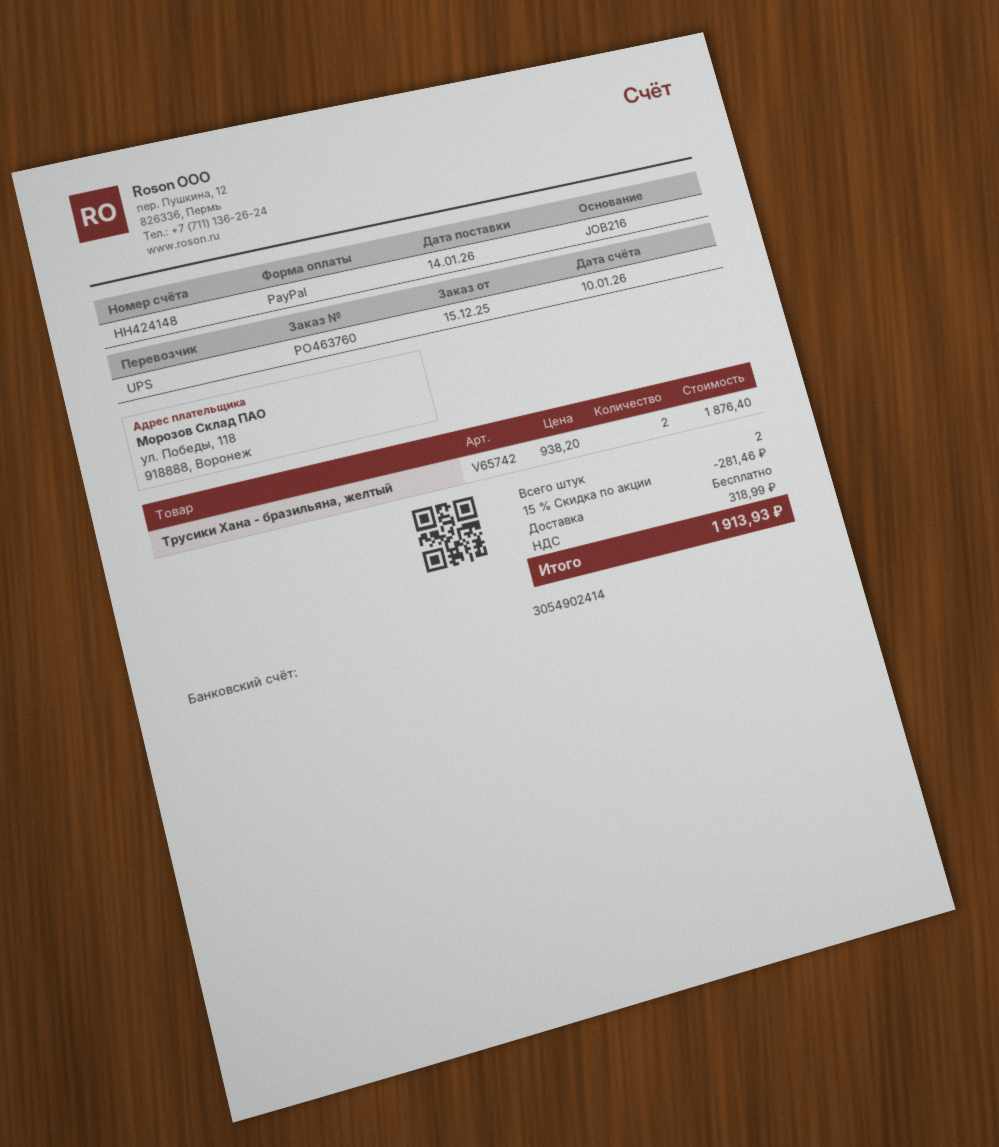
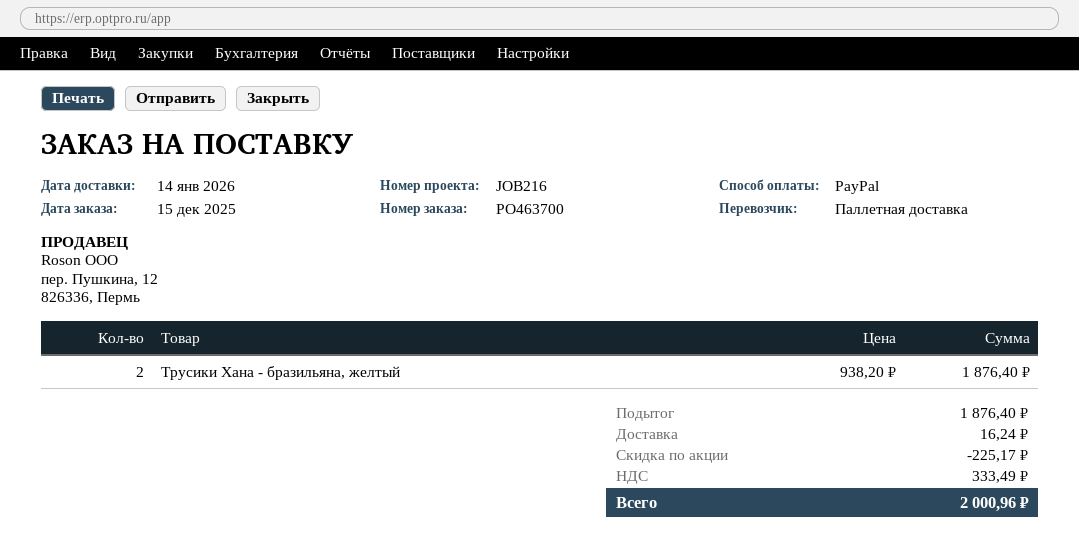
order number: PO463760 -> PO463700
shipping method: UPS -> pallet freight
discount: 281.46 -> 225.17
shipping: 0.00 -> 16.24
tax: 318.99 -> 333.49
total: 1913.93 -> 2000.96

